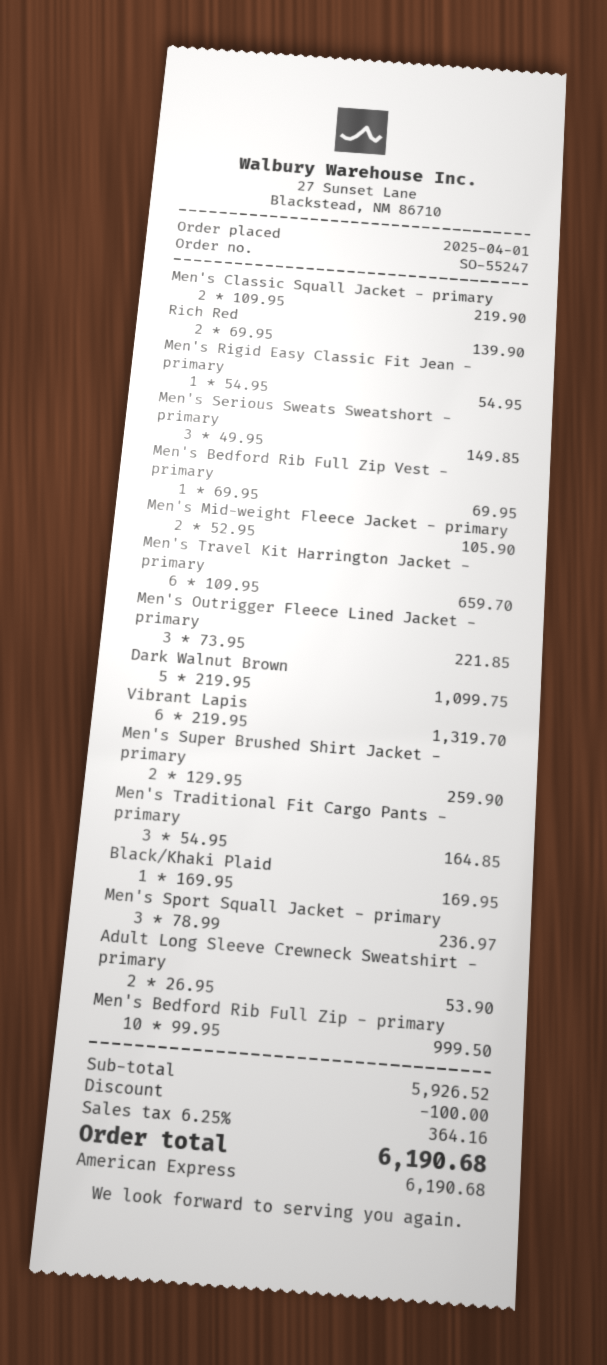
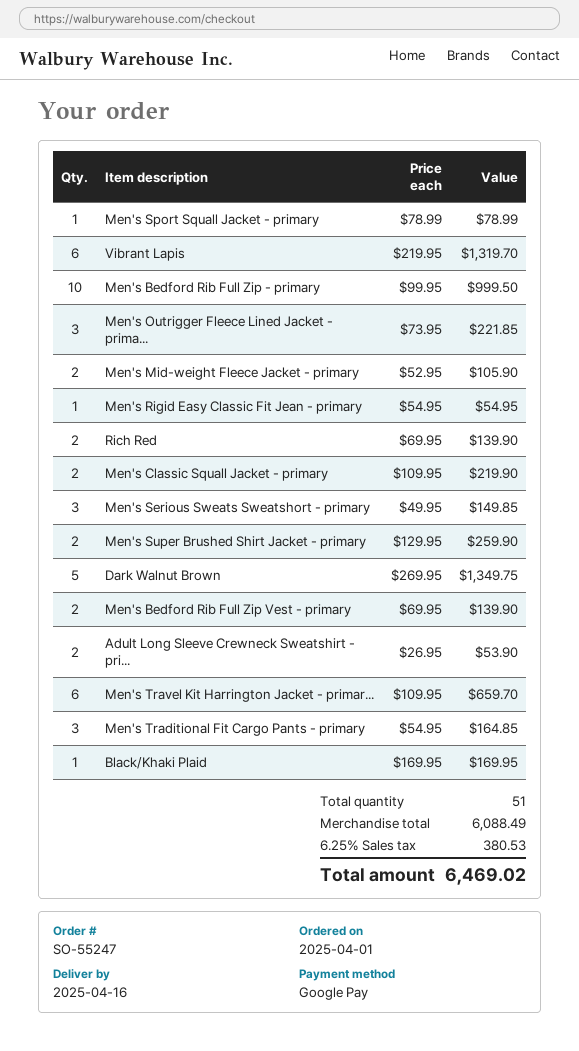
payment method: American Express -> Google Pay
Men's Bedford Rib Full Zip Vest - primary: 1 x 69.95 = 69.95 -> 2 x 69.95 = 139.90
Dark Walnut Brown: 5 x 219.95 = 1099.75 -> 5 x 269.95 = 1349.75
Men's Sport Squall Jacket - primary: 3 x 78.99 = 236.97 -> 1 x 78.99 = 78.99
subtotal: 5926.52 -> 6088.49
discount: 100.00 -> none
tax: 6.25% = 364.16 -> 6.25% = 380.53
total: 6190.68 -> 6469.02

